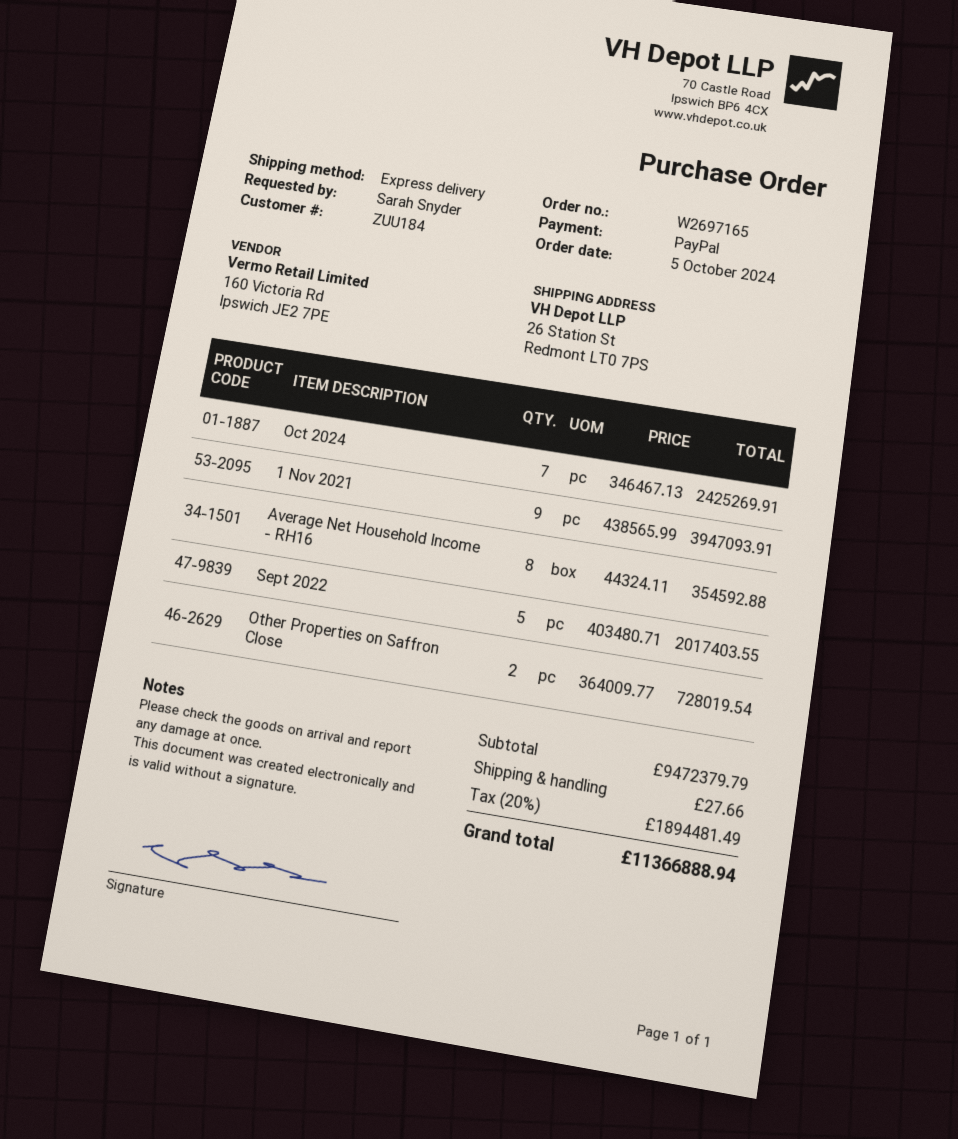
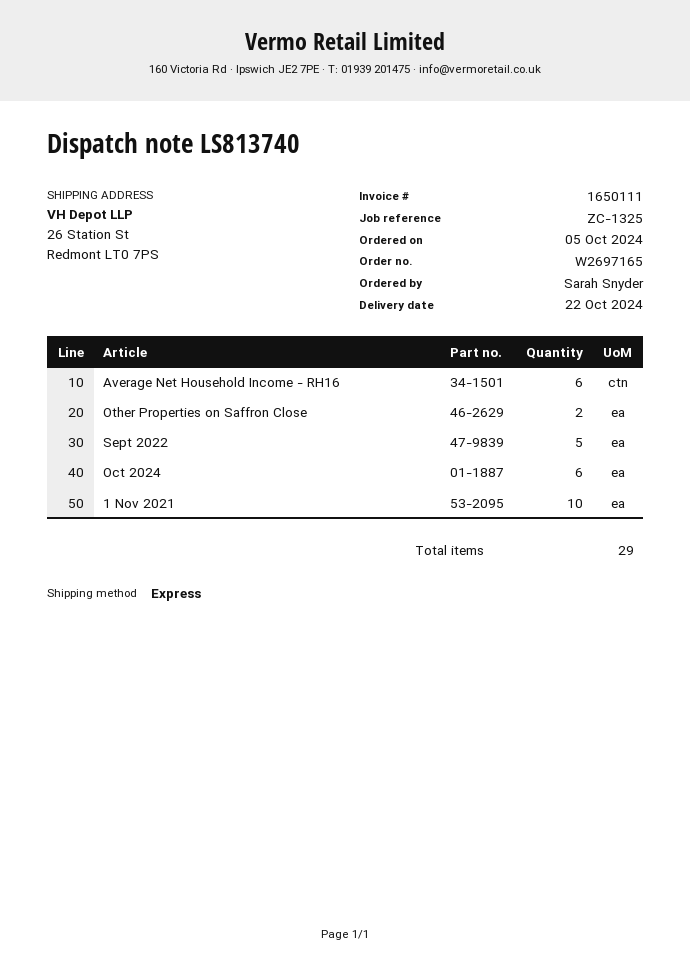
Oct 2024: 7 -> 6
1 Nov 2021: 9 -> 10
Average Net Household Income - RH16: 8 -> 6

